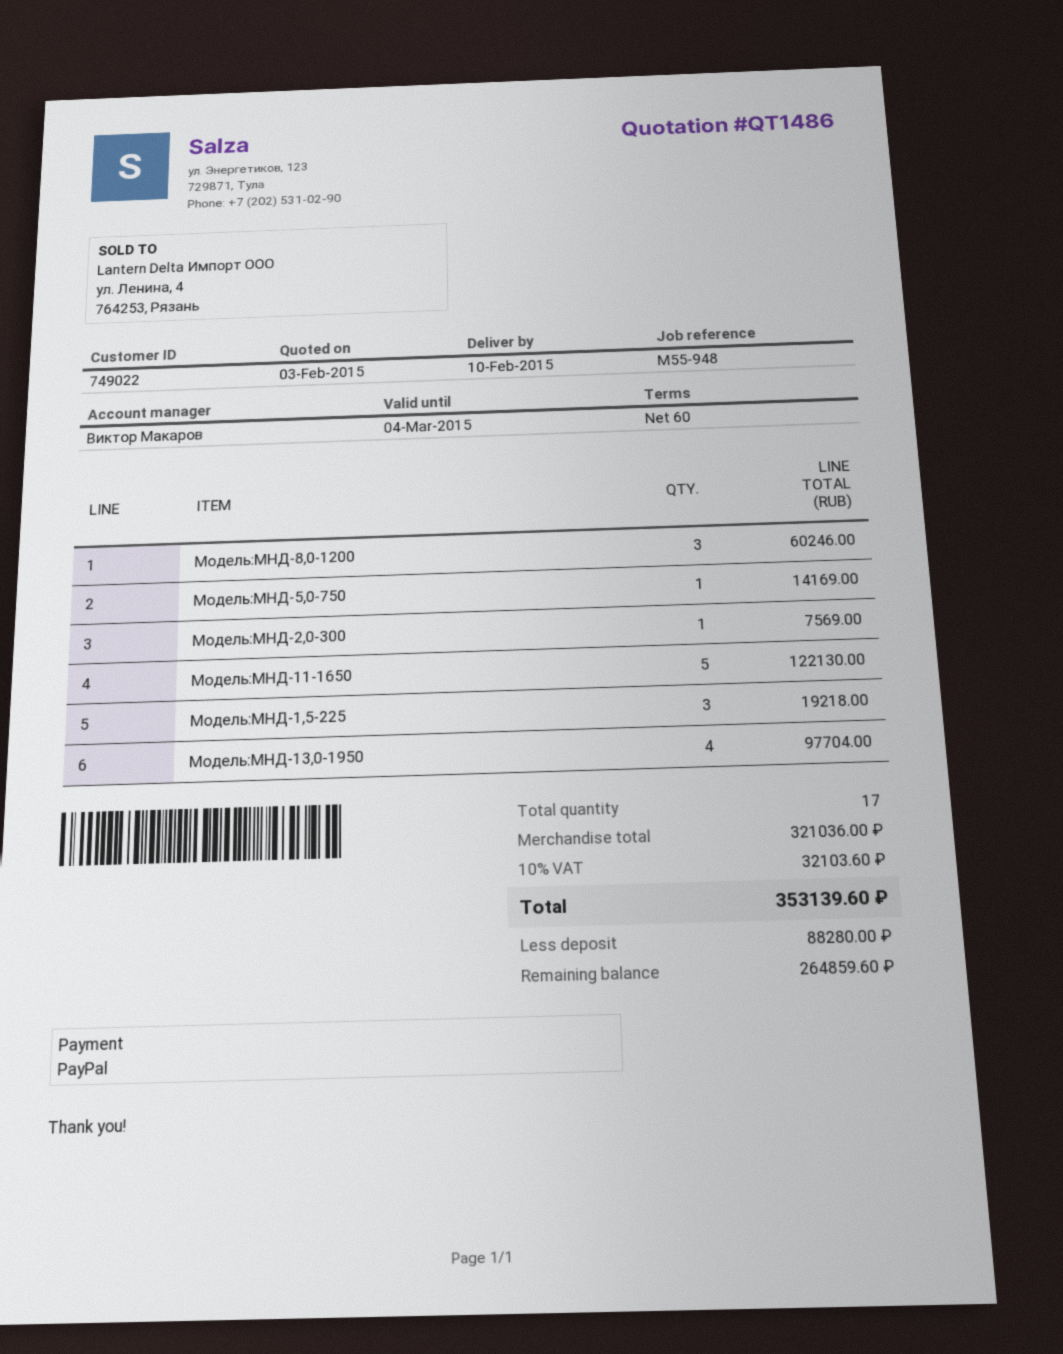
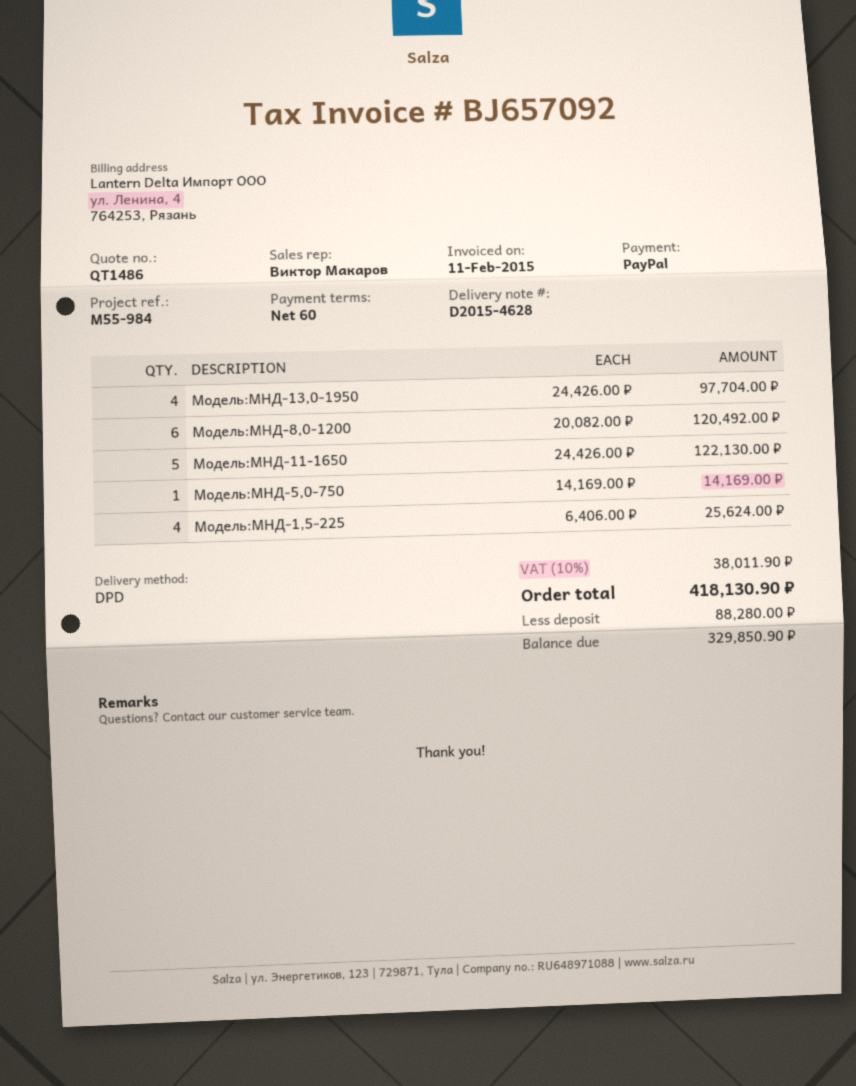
reference: M55-948 -> M55-984
Модель:МНД-8,0-1200: 3 for 60246.00 -> 6 for 120492.00
Модель:МНД-2,0-300: 1 for 7569.00 -> none
Модель:МНД-1,5-225: 3 for 19218.00 -> 4 for 25624.00
tax: 10% = 32103.60 -> 10% = 38011.90
total: 353139.60 -> 418130.90
balance: 264859.60 -> 329850.90

